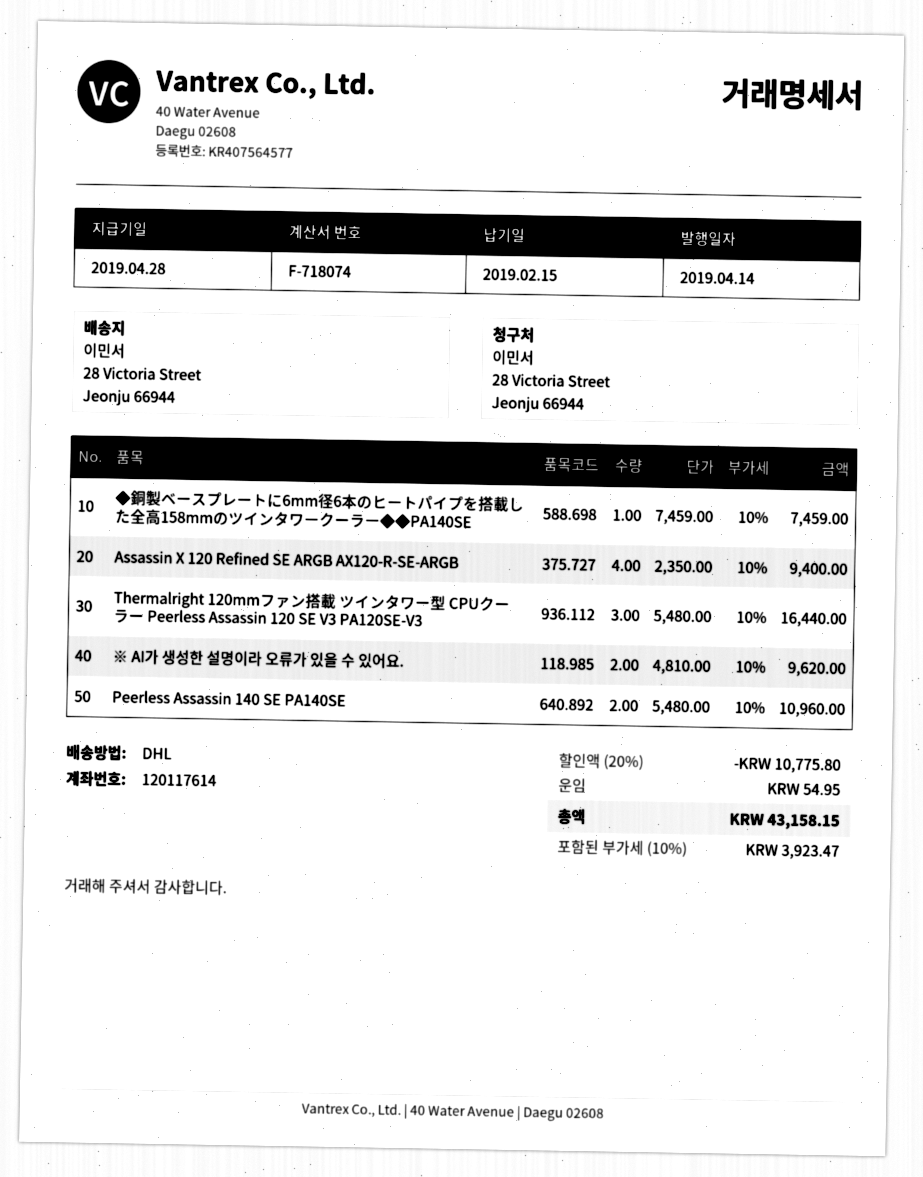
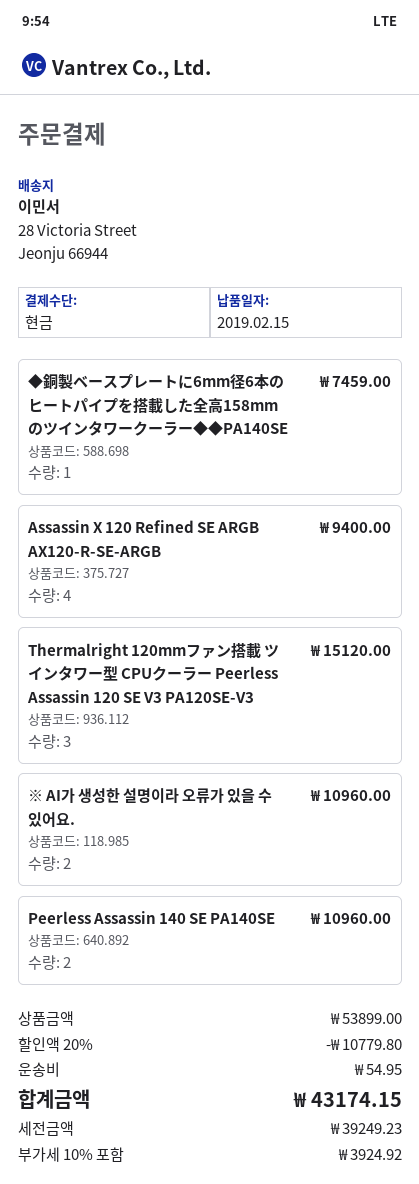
Thermalright 120mmファン搭載 ツインタワー型 CPUクーラー Peerless Assassin 120 SE V3 PA120SE-V3: 3 for 16440.00 -> 3 for 15120.00
※ AI가 생성한 설명이라 오류가 있을 수 있어요.: 2 for 9620.00 -> 2 for 10960.00
discount: 20% = 10775.80 -> 20% = 10779.80
tax: 10% = 3923.47 -> 10% = 3924.92
total: 43158.15 -> 43174.15

